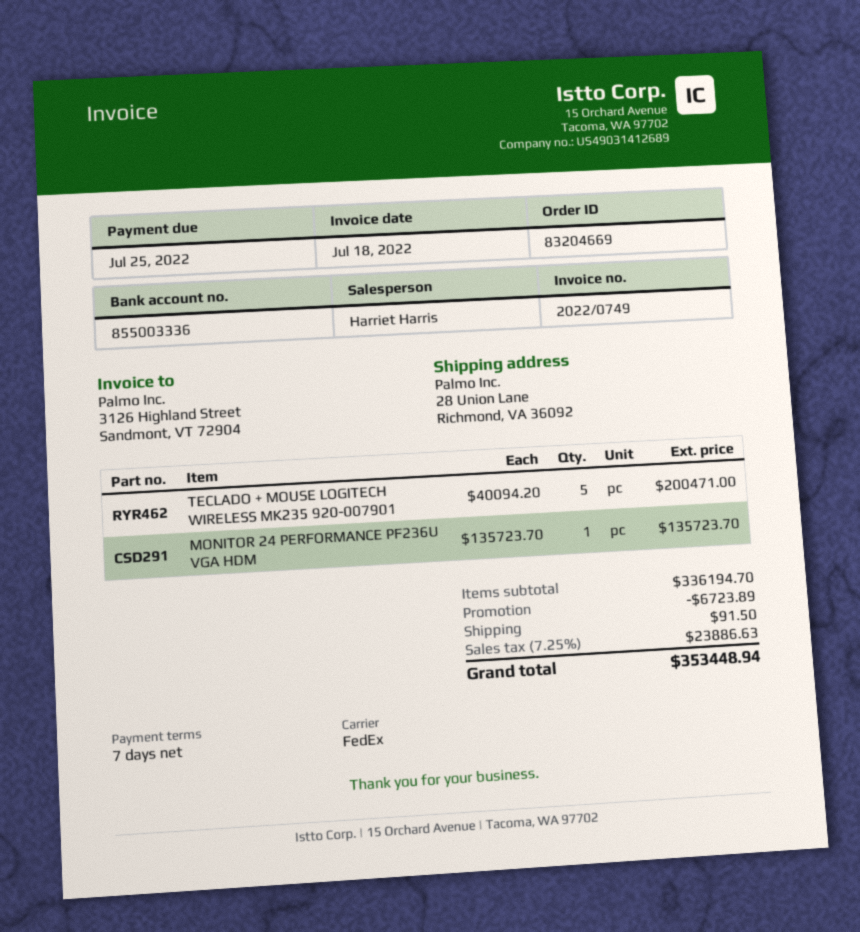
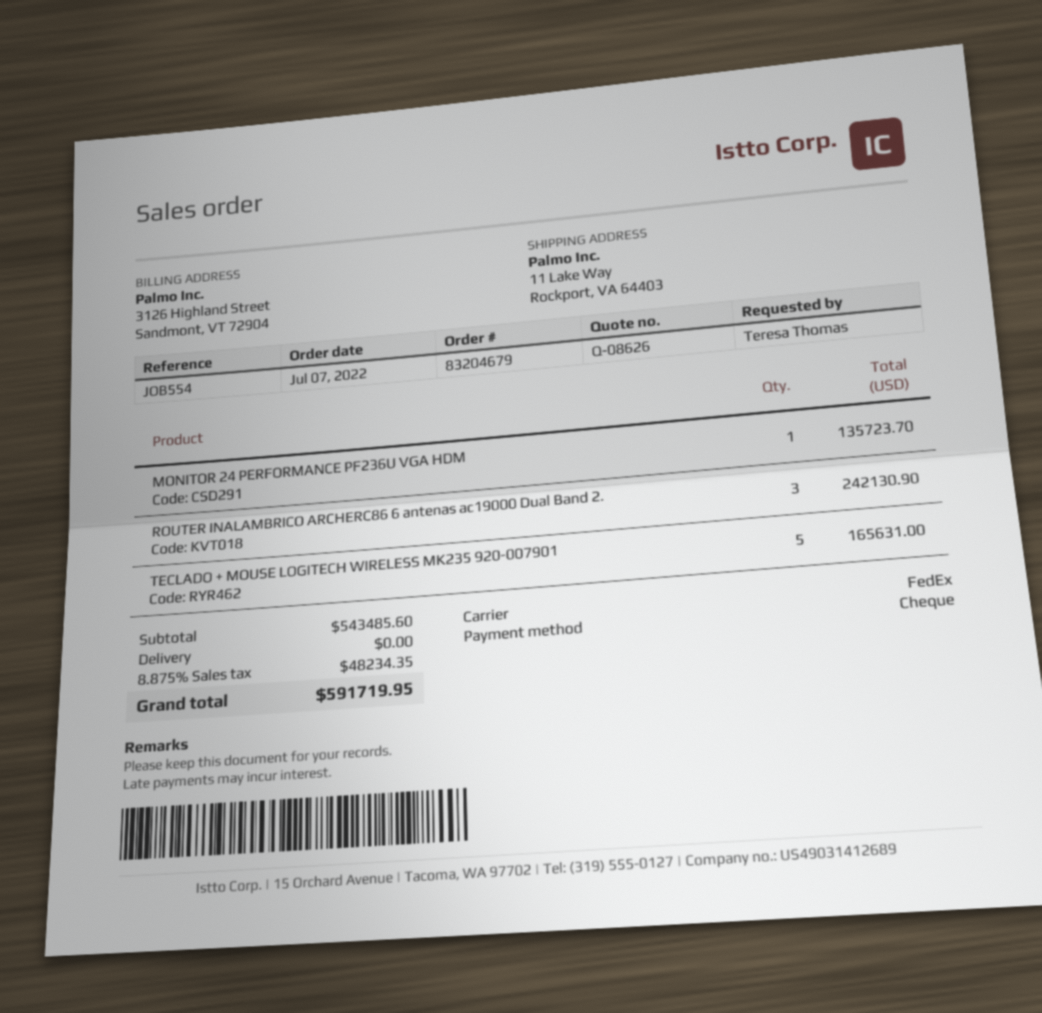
order number: 83204669 -> 83204679
ship to: 28 Union Lane, Richmond, VA 36092 -> 11 Lake Way, Rockport, VA 64403
TECLADO + MOUSE LOGITECH WIRELESS MK235 920-007901: 5 for 200471.00 -> 5 for 165631.00
ROUTER INALAMBRICO ARCHERC86 6 antenas ac19000 Dual Band 2.: none -> 3 for 242130.90
subtotal: 336194.70 -> 543485.60
discount: 6723.89 -> none
shipping: 91.50 -> 0.00
tax: 7.25% = 23886.63 -> 8.875% = 48234.35
total: 353448.94 -> 591719.95

